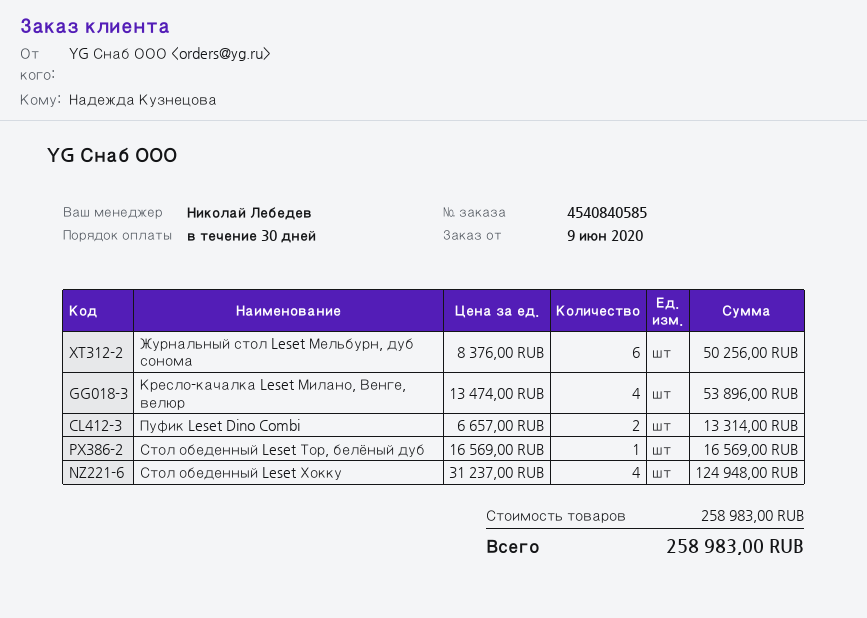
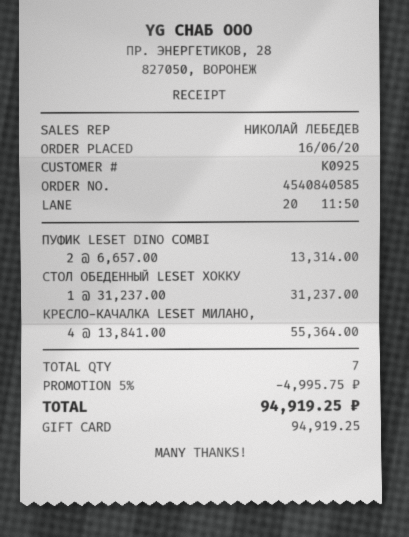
order date: 2020-06-09 -> 2020-06-16
Журнальный стол Leset Мельбурн, дуб сонома: 6 x 8376.00 = 50256.00 -> none
Кресло-качалка Leset Милано, Венге, велюр: 4 x 13474.00 = 53896.00 -> 4 x 13841.00 = 55364.00
Стол обеденный Leset Тор, белёный дуб: 1 x 16569.00 = 16569.00 -> none
Стол обеденный Leset Хокку: 4 x 31237.00 = 124948.00 -> 1 x 31237.00 = 31237.00
discount: none -> 5% = 4995.75
total: 258983.00 -> 94919.25

